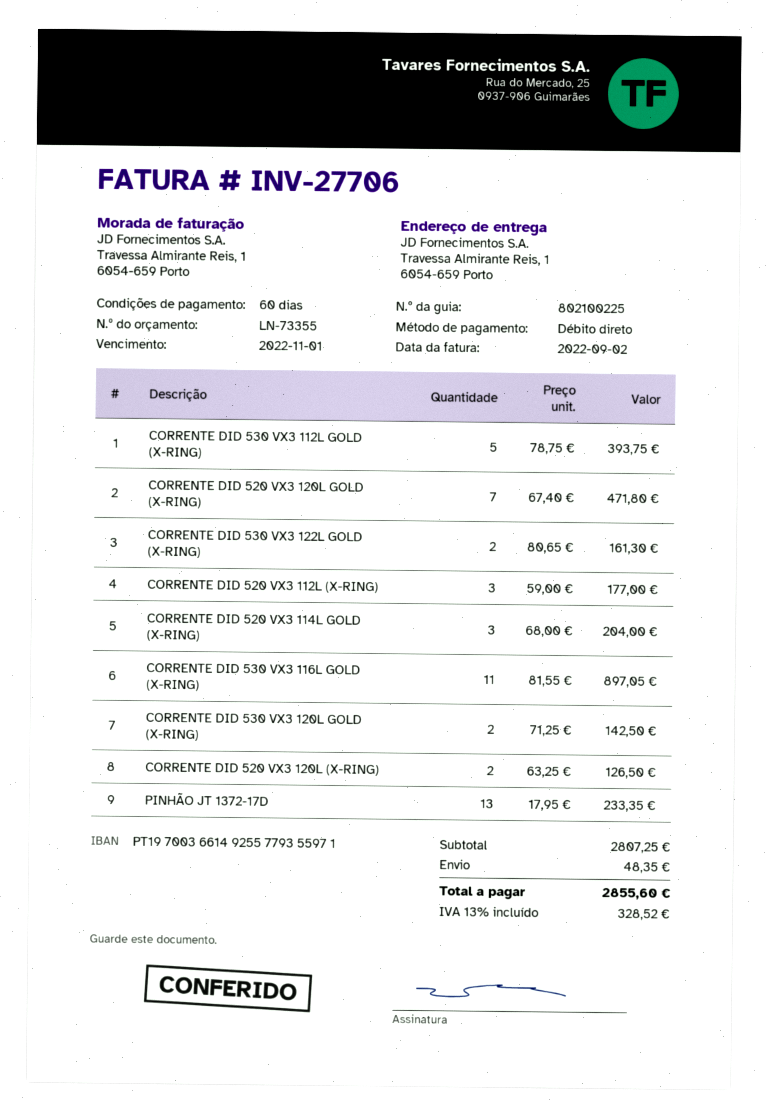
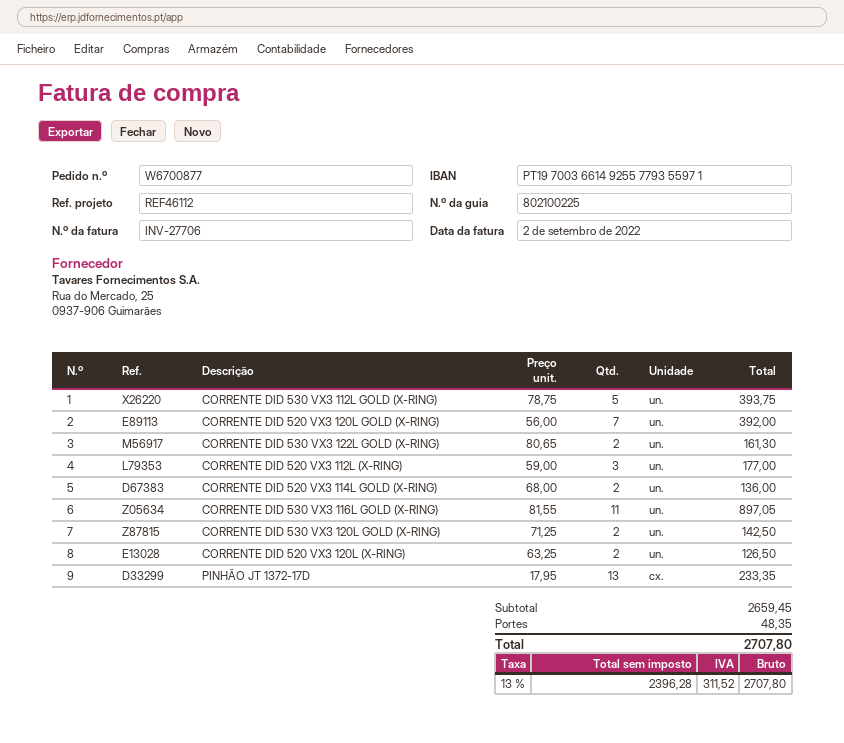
CORRENTE DID 520 VX3 120L GOLD (X-RING): 7 x 67.40 = 471.80 -> 7 x 56.00 = 392.00
CORRENTE DID 520 VX3 114L GOLD (X-RING): 3 x 68.00 = 204.00 -> 2 x 68.00 = 136.00
subtotal: 2807.25 -> 2659.45
tax: 13% = 328.52 -> 13% = 311.52
total: 2855.60 -> 2707.80

